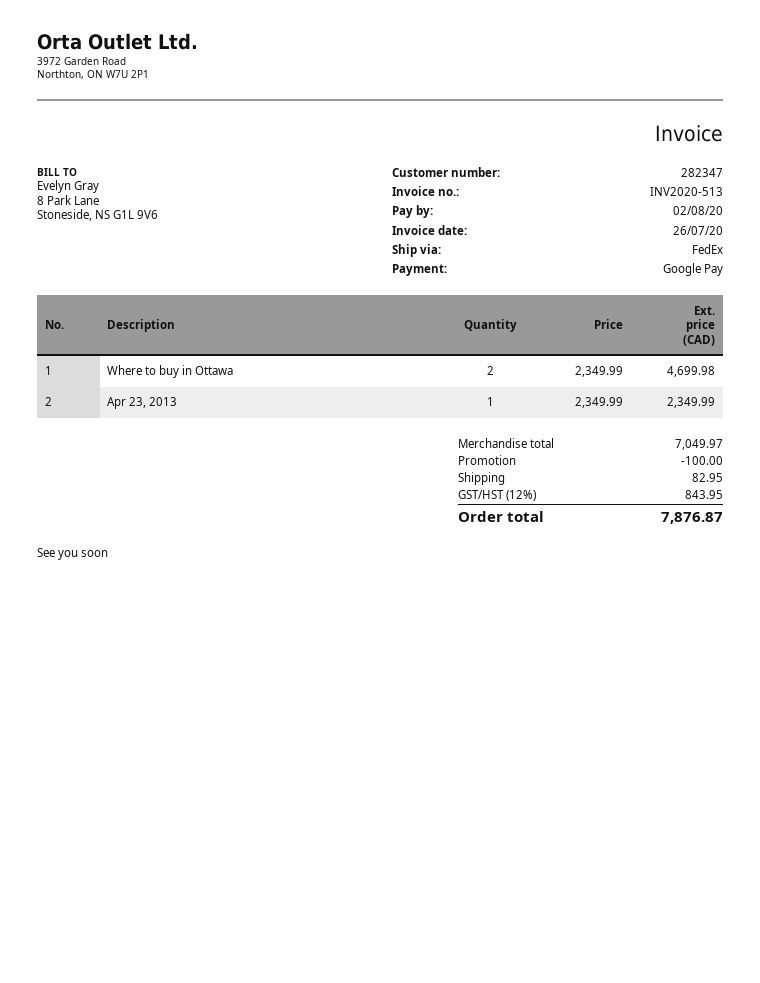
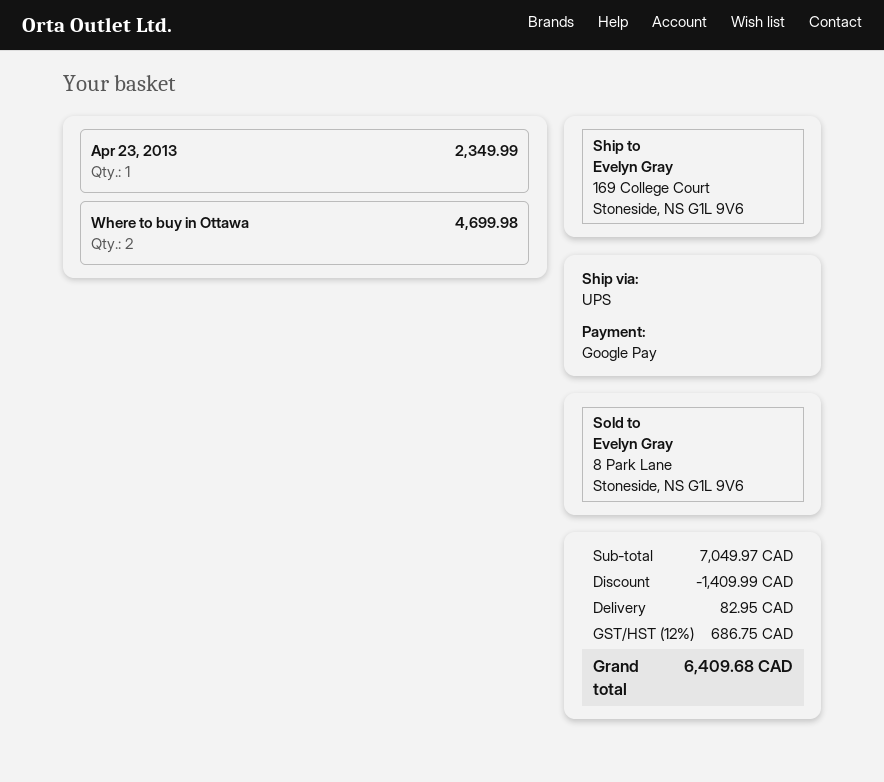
shipping method: FedEx -> UPS
discount: 100.00 -> 1409.99
tax: 12% = 843.95 -> 12% = 686.75
total: 7876.87 -> 6409.68

